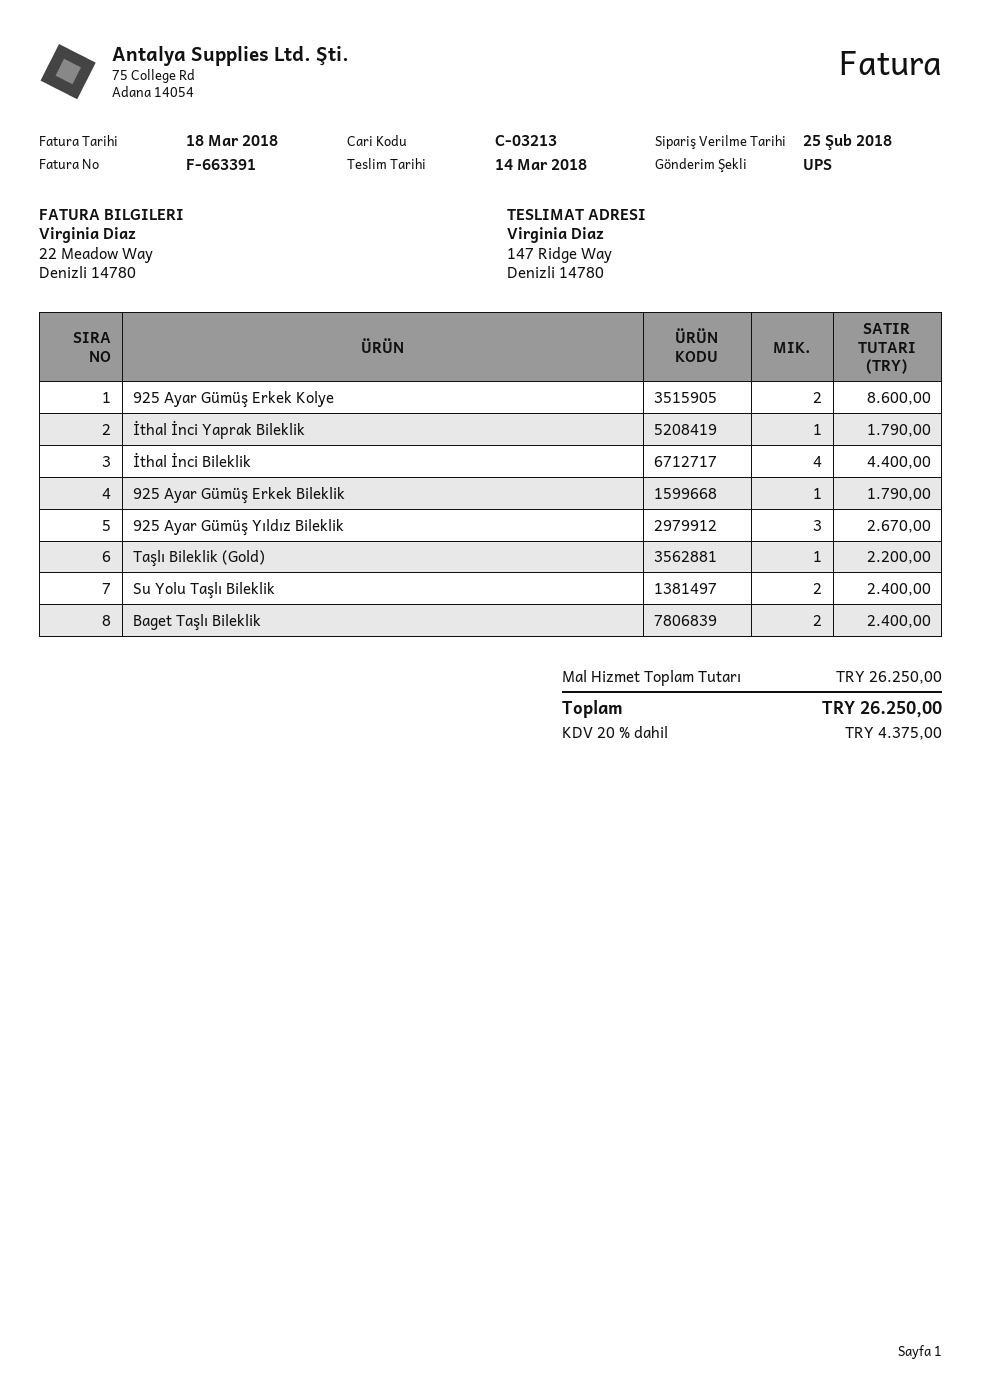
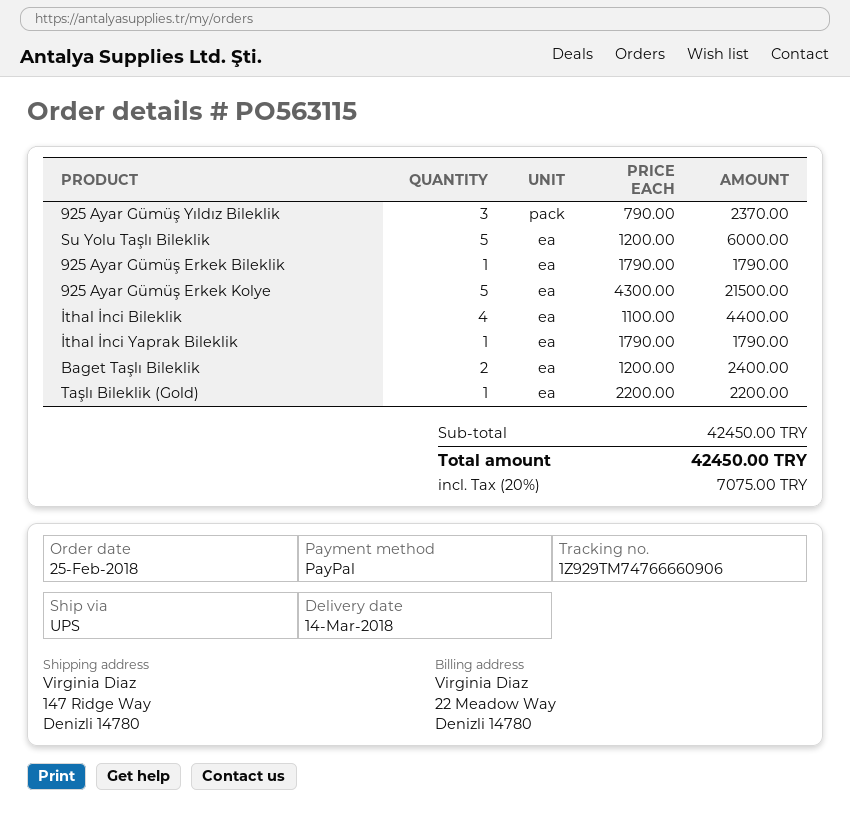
925 Ayar Gümüş Erkek Kolye: 2 for 8600.00 -> 5 for 21500.00
925 Ayar Gümüş Yıldız Bileklik: 3 for 2670.00 -> 3 for 2370.00
Su Yolu Taşlı Bileklik: 2 for 2400.00 -> 5 for 6000.00
subtotal: 26250.00 -> 42450.00
tax: 20% = 4375.00 -> 20% = 7075.00
total: 26250.00 -> 42450.00

